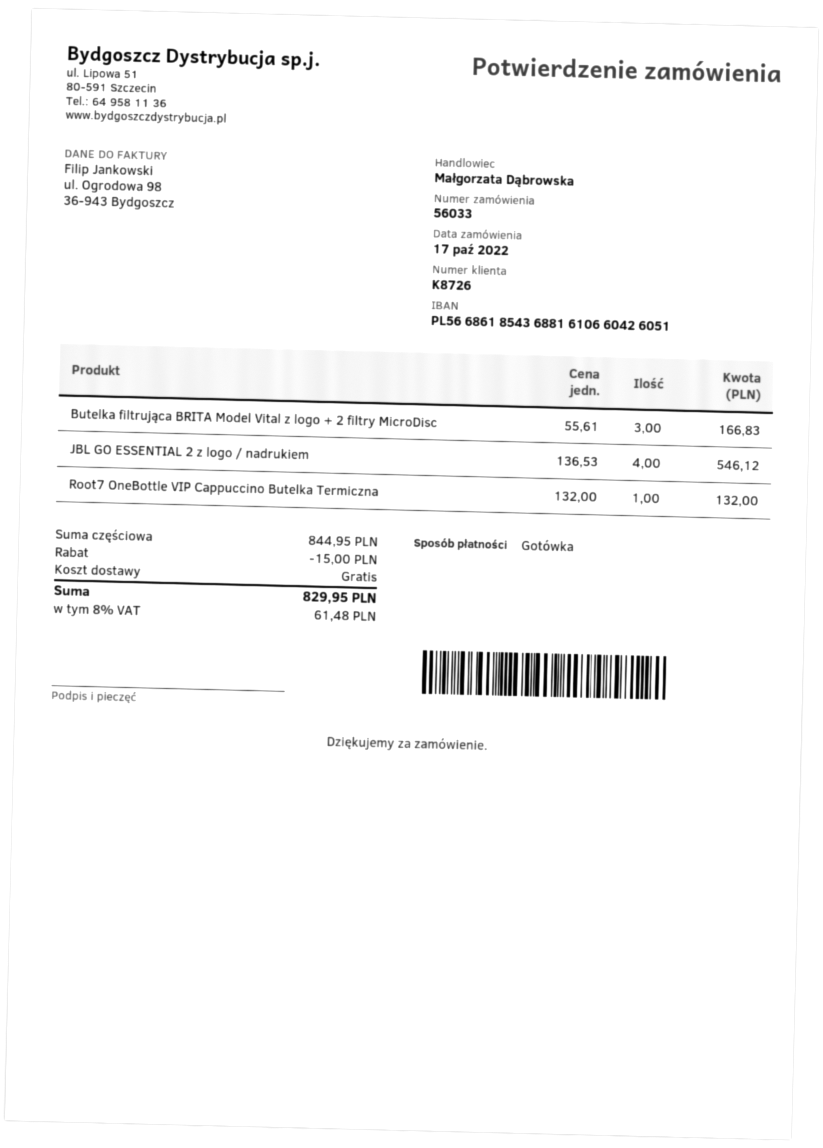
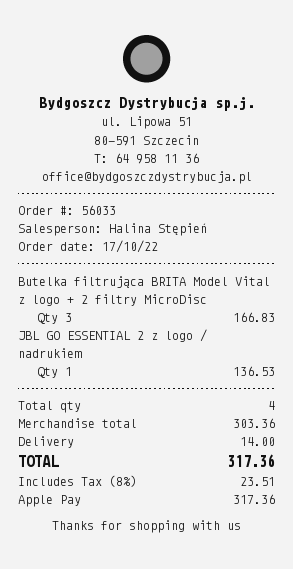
sales rep: Małgorzata Dąbrowska -> Halina Stępień
payment method: cash -> Apple Pay
JBL GO ESSENTIAL 2 z logo / nadrukiem: 4 for 546.12 -> 1 for 136.53
Root7 OneBottle VIP Cappuccino Butelka Termiczna: 1 for 132.00 -> none
subtotal: 844.95 -> 303.36
discount: 15.00 -> none
shipping: 0.00 -> 14.00
tax: 8% = 61.48 -> 8% = 23.51
total: 829.95 -> 317.36

